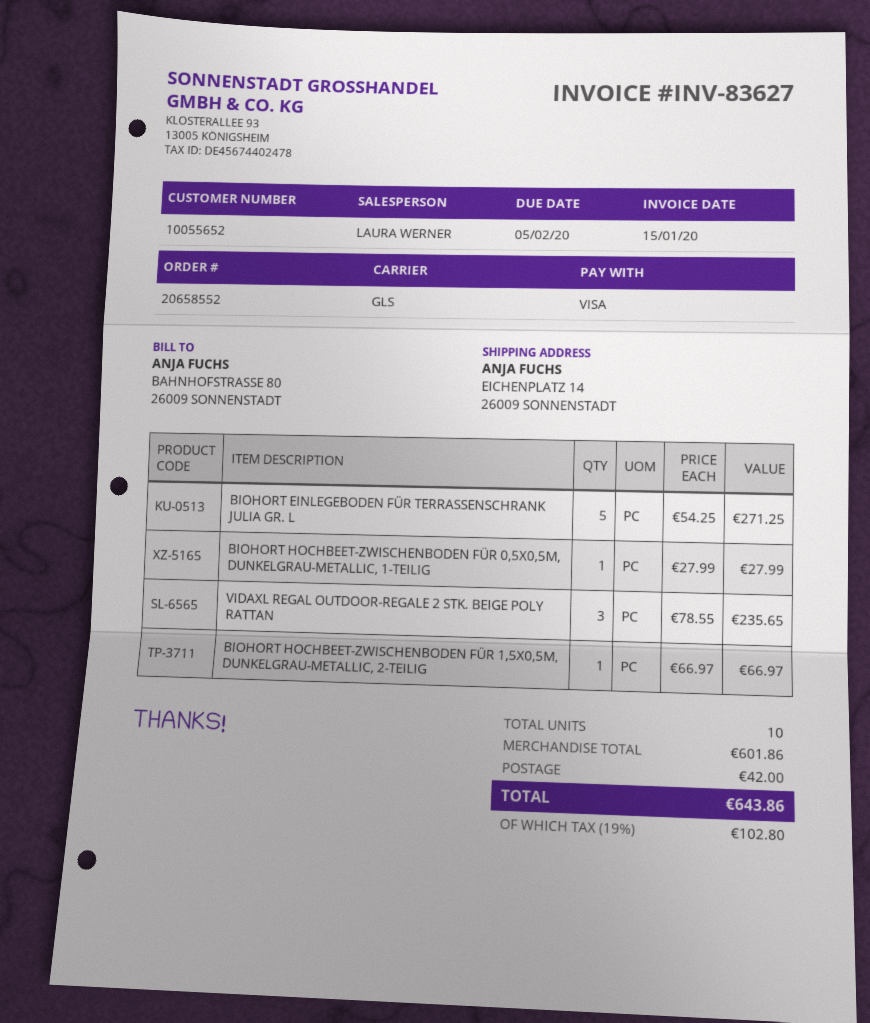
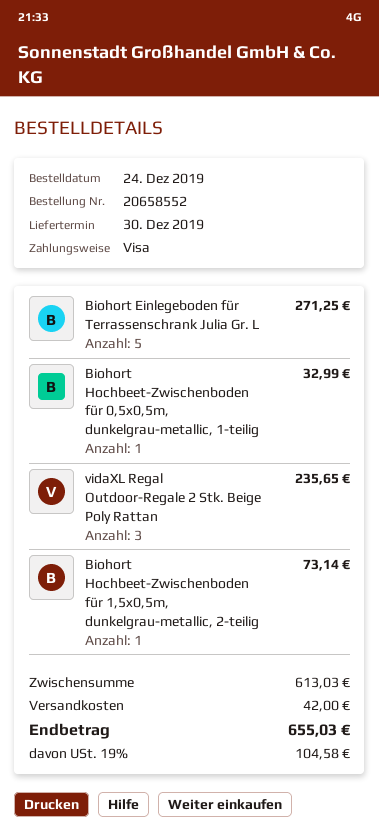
BIOHORT HOCHBEET-ZWISCHENBODEN FÜR 0,5X0,5M, DUNKELGRAU-METALLIC, 1-TEILIG: 1 for 27.99 -> 1 for 32.99
BIOHORT HOCHBEET-ZWISCHENBODEN FÜR 1,5X0,5M, DUNKELGRAU-METALLIC, 2-TEILIG: 1 for 66.97 -> 1 for 73.14
subtotal: 601.86 -> 613.03
tax: 19% = 102.80 -> 19% = 104.58
total: 643.86 -> 655.03

